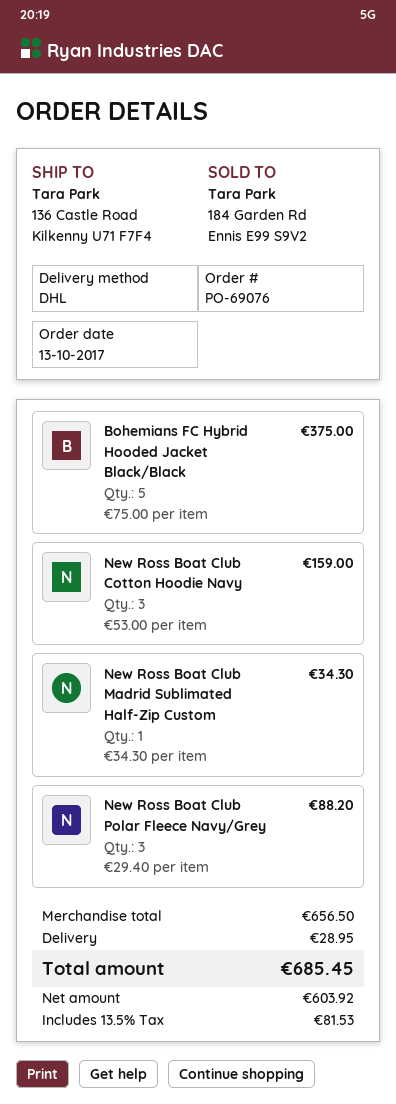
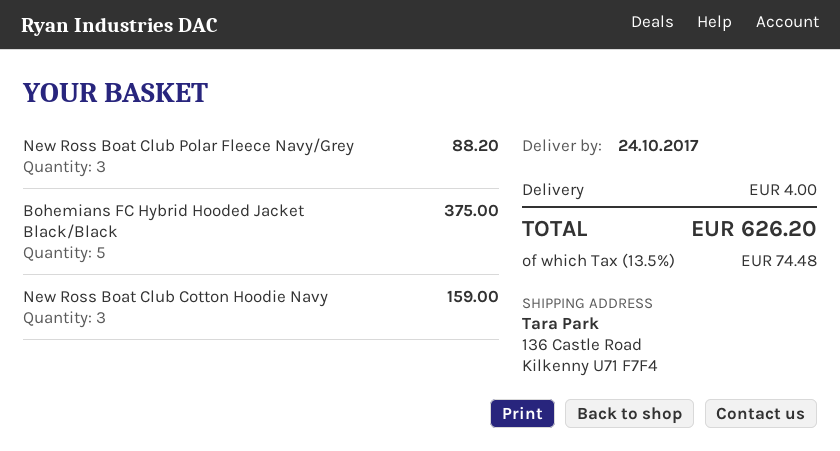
New Ross Boat Club Madrid Sublimated Half-Zip Custom: 1 for 34.30 -> none
shipping: 28.95 -> 4.00
tax: 13.5% = 81.53 -> 13.5% = 74.48
total: 685.45 -> 626.20

